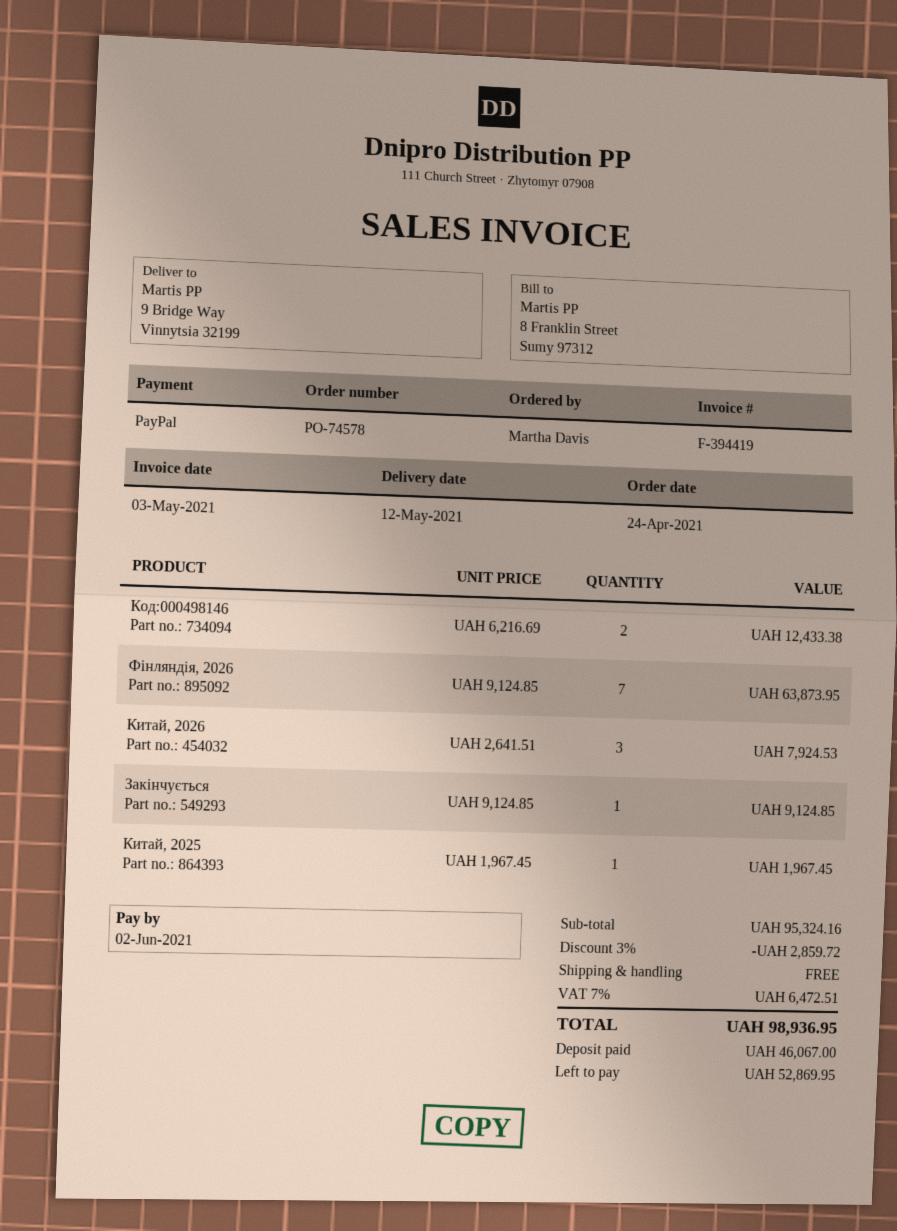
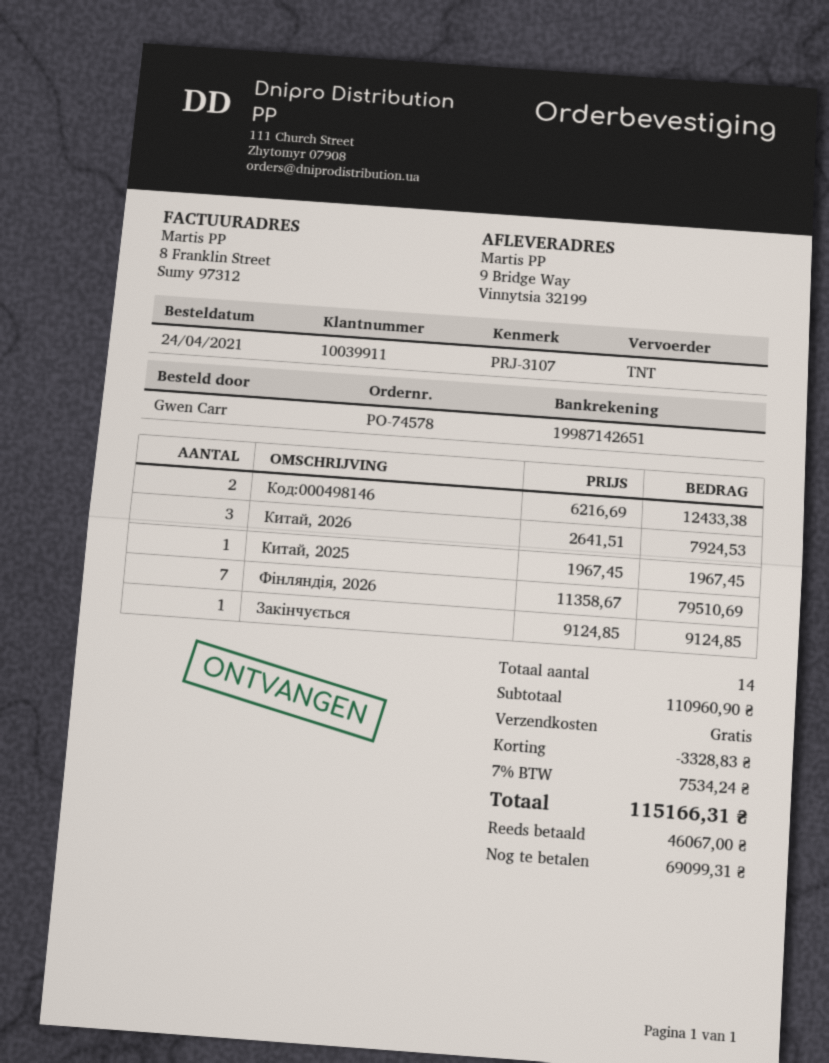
ordered by: Martha Davis -> Gwen Carr
Фінляндія, 2026: 7 x 9124.85 = 63873.95 -> 7 x 11358.67 = 79510.69
subtotal: 95324.16 -> 110960.90
discount: 2859.72 -> 3328.83
tax: 7% = 6472.51 -> 7% = 7534.24
total: 98936.95 -> 115166.31
balance: 52869.95 -> 69099.31

